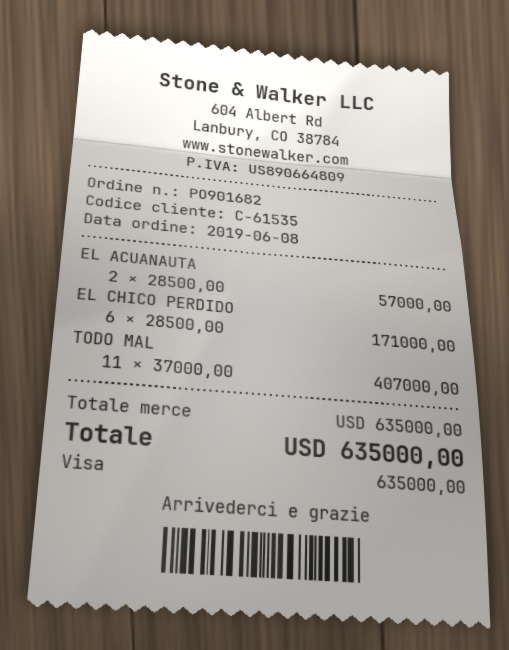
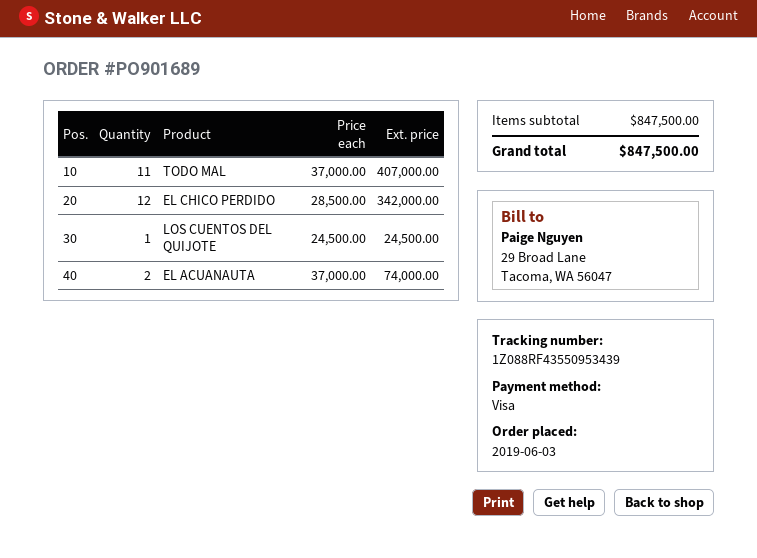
order number: PO901682 -> PO901689
order date: 2019-06-08 -> 2019-06-03
EL ACUANAUTA: 2 x 28500.00 = 57000.00 -> 2 x 37000.00 = 74000.00
EL CHICO PERDIDO: 6 x 28500.00 = 171000.00 -> 12 x 28500.00 = 342000.00
LOS CUENTOS DEL QUIJOTE: none -> 1 x 24500.00 = 24500.00
subtotal: 635000.00 -> 847500.00
total: 635000.00 -> 847500.00

